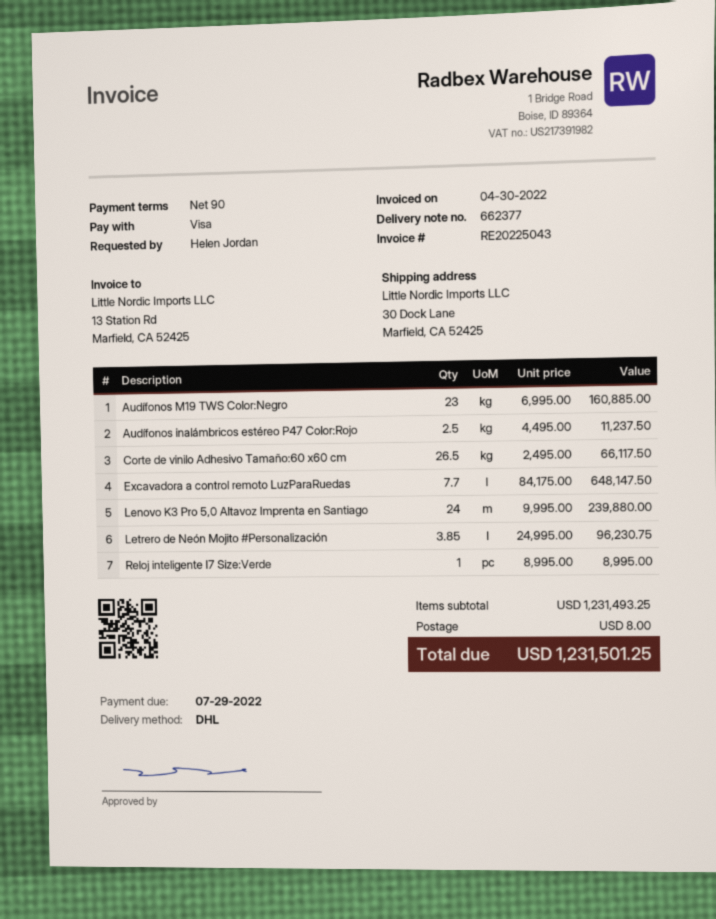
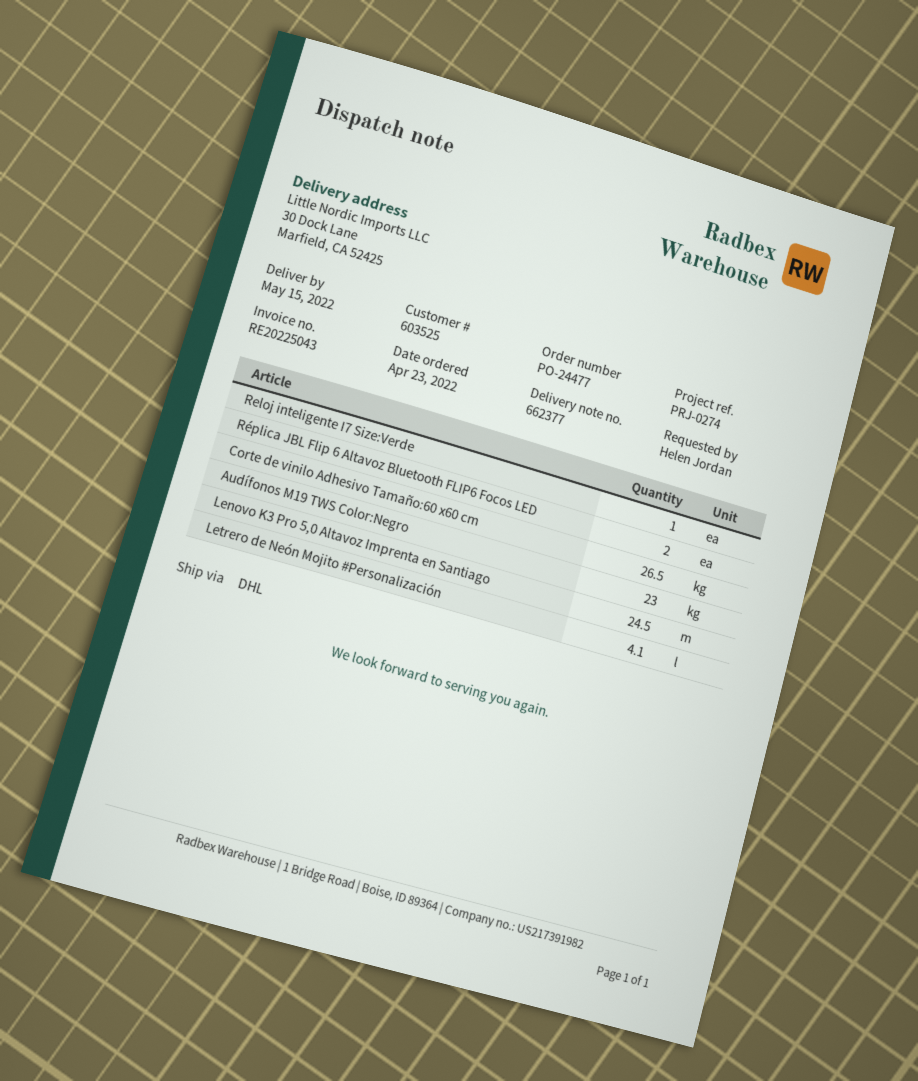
Audífonos inalámbricos estéreo P47 Color:Rojo: 2.5 -> none
Excavadora a control remoto LuzParaRuedas: 7.7 -> none
Lenovo K3 Pro 5,0 Altavoz Imprenta en Santiago: 24 -> 24.5
Letrero de Neón Mojito #Personalización: 3.85 -> 4.1
Réplica JBL Flip 6 Altavoz Bluetooth FLIP6 Focos LED: none -> 2

